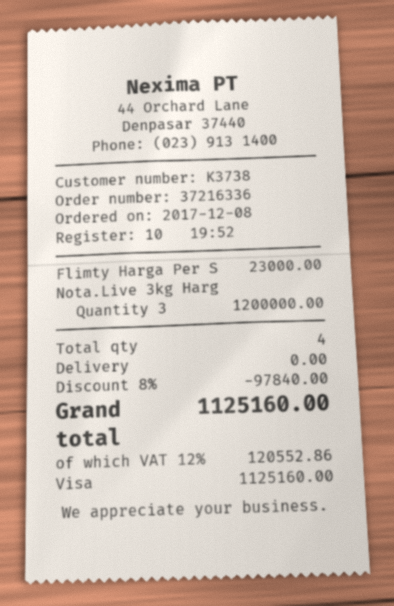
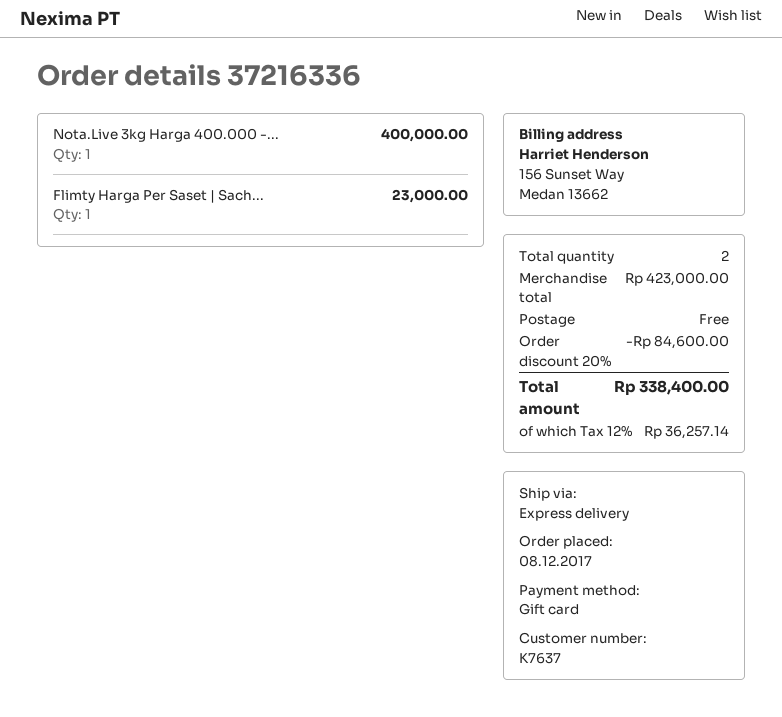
customer number: K3738 -> K7637
payment method: Visa -> gift card
Nota.Live 3kg Harg: 3 for 1200000.00 -> 1 for 400000.00
total quantity: 4 -> 2
discount: 8% = 97840.00 -> 20% = 84600.00
tax: 12% = 120552.86 -> 12% = 36257.14
total: 1125160.00 -> 338400.00

